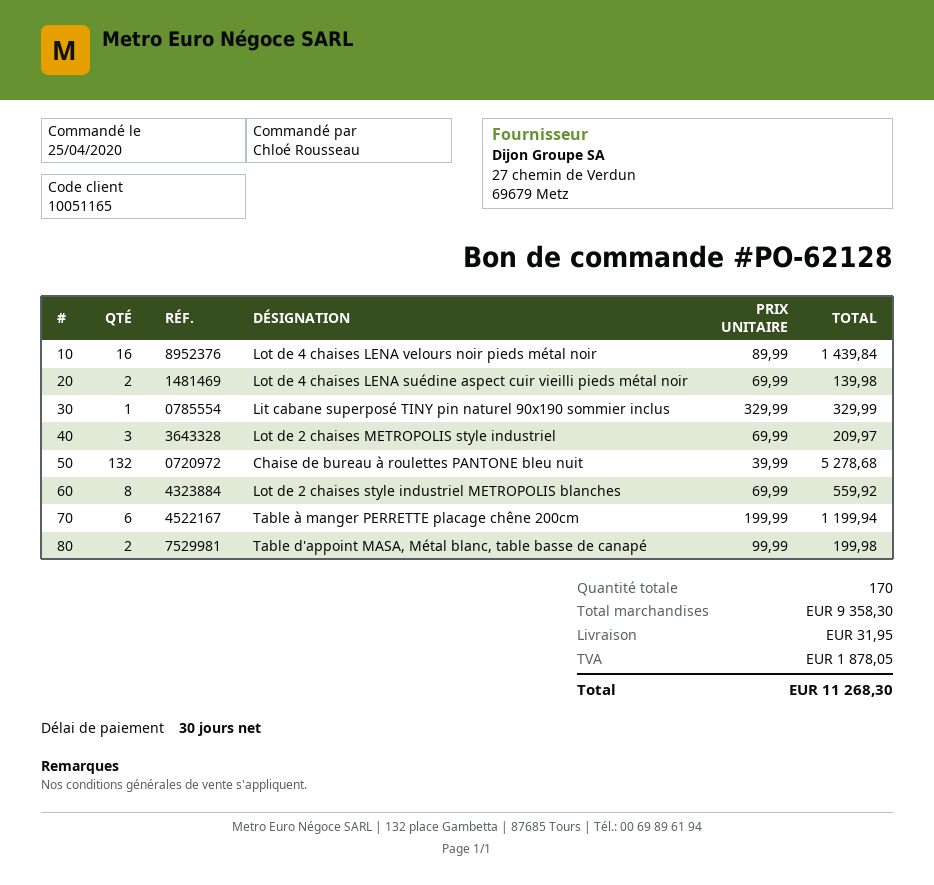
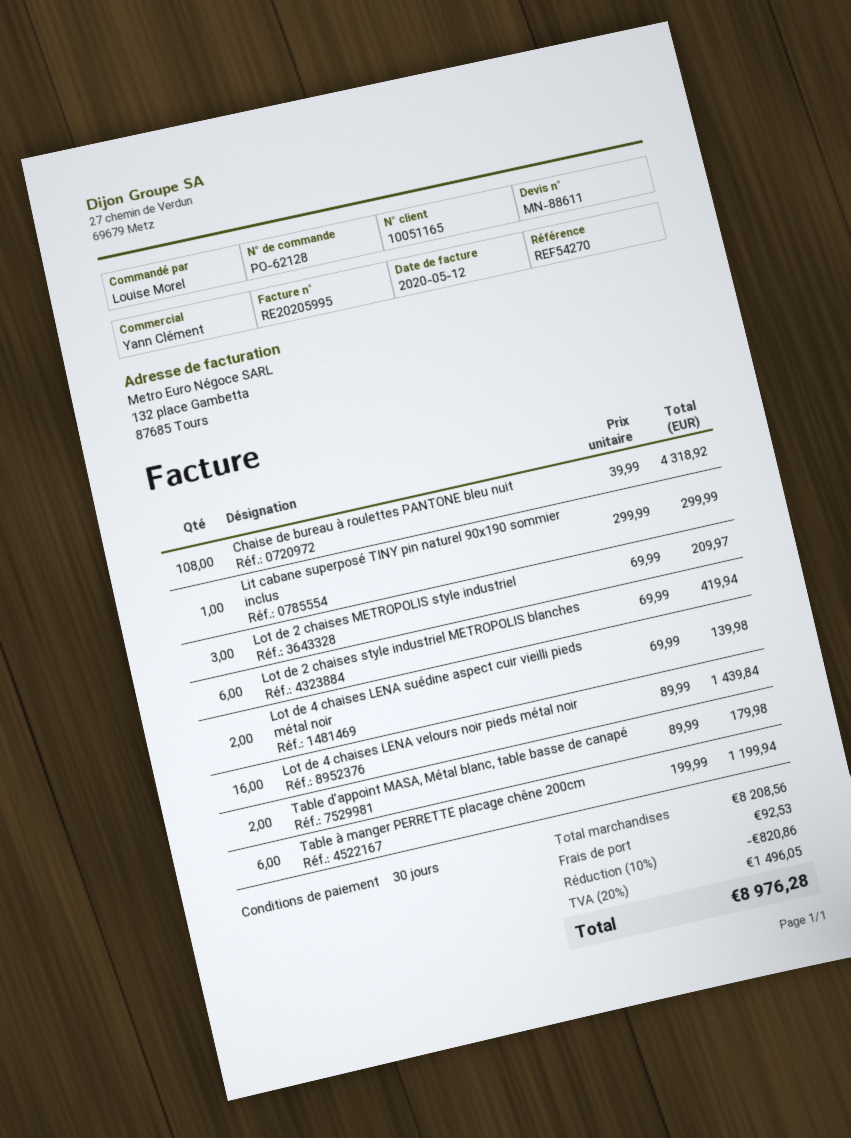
ordered by: Chloé Rousseau -> Louise Morel
Lit cabane superposé TINY pin naturel 90x190 sommier inclus: 1 x 329.99 = 329.99 -> 1 x 299.99 = 299.99
Chaise de bureau à roulettes PANTONE bleu nuit: 132 x 39.99 = 5278.68 -> 108 x 39.99 = 4318.92
Lot de 2 chaises style industriel METROPOLIS blanches: 8 x 69.99 = 559.92 -> 6 x 69.99 = 419.94
Table d'appoint MASA, Métal blanc, table basse de canapé: 2 x 99.99 = 199.98 -> 2 x 89.99 = 179.98
subtotal: 9358.30 -> 8208.56
discount: none -> 10% = 820.86
shipping: 31.95 -> 92.53
tax: 1878.05 -> 1496.05
total: 11268.30 -> 8976.28

